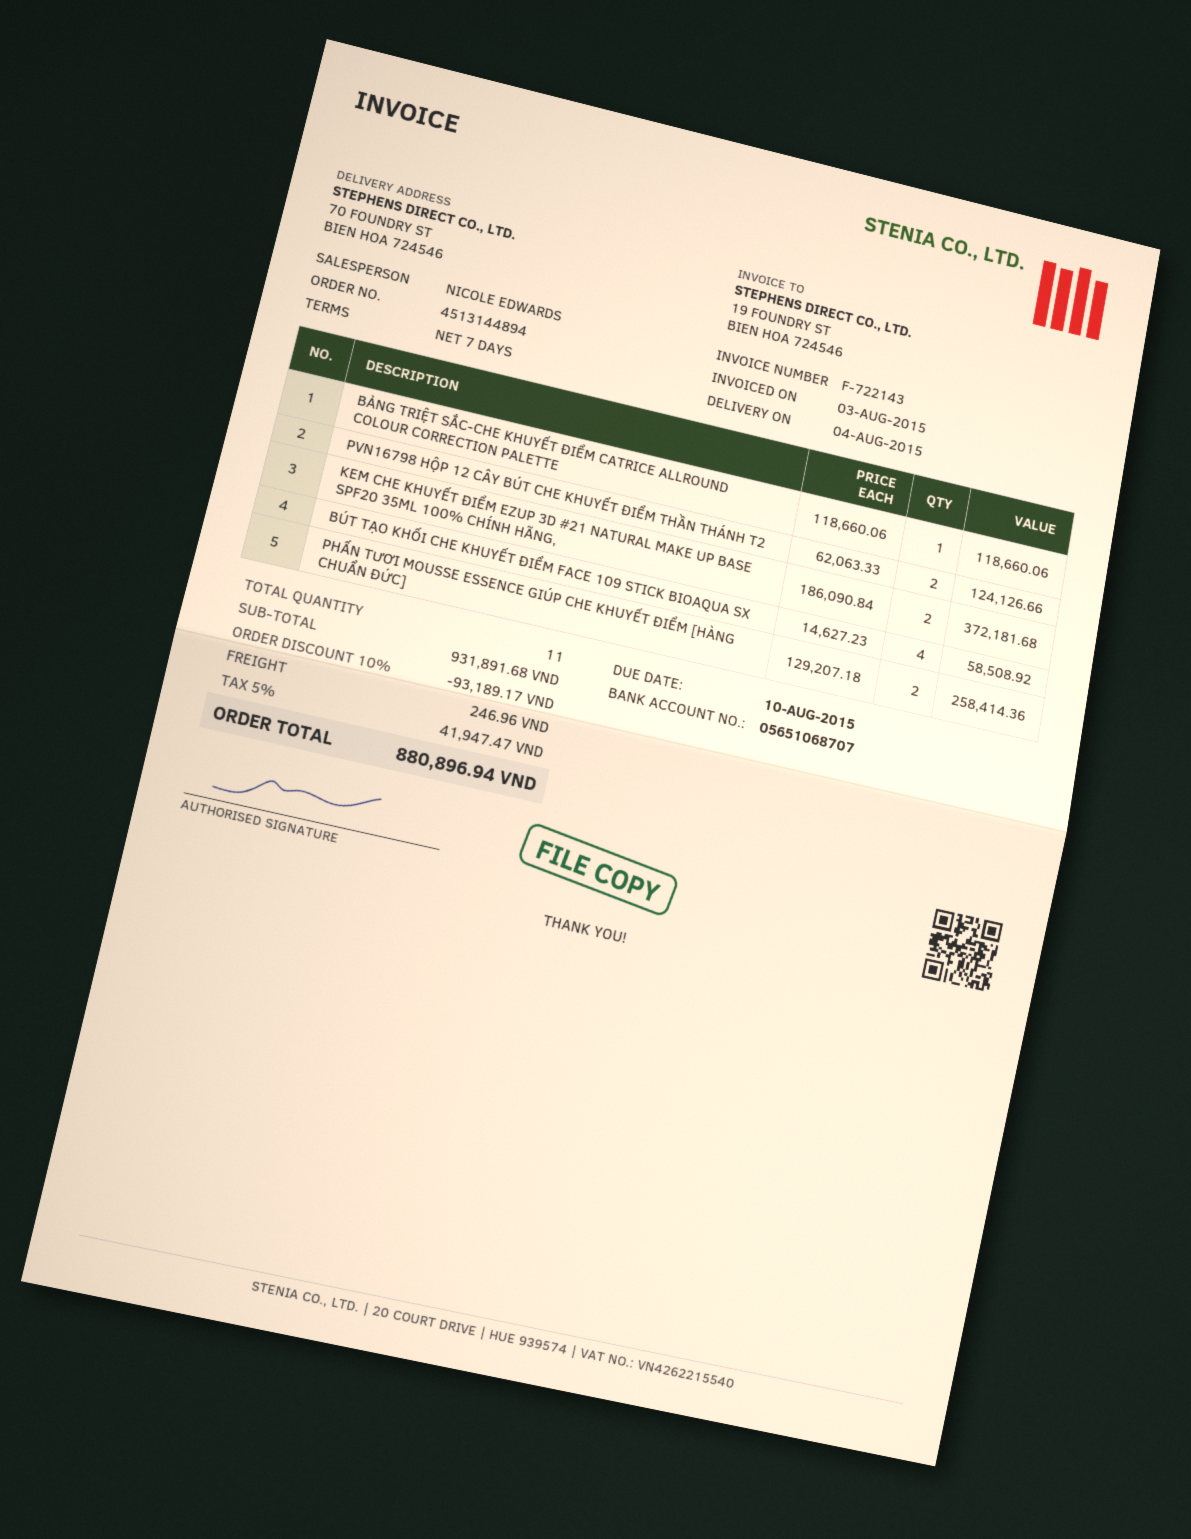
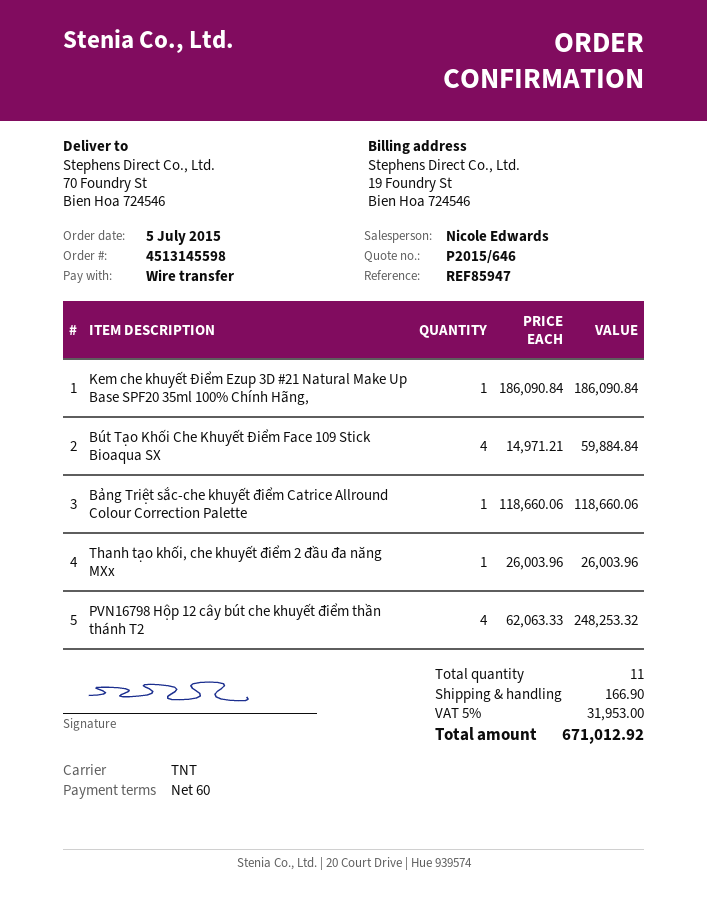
order number: 4513144894 -> 4513145598
payment terms: 7 days -> 60 days
PVN16798 HỘP 12 CÂY BÚT CHE KHUYẾT ĐIỂM THẦN THÁNH T2: 2 x 62063.33 = 124126.66 -> 4 x 62063.33 = 248253.32
KEM CHE KHUYẾT ĐIỂM EZUP 3D #21 NATURAL MAKE UP BASE SPF20 35ML 100% CHÍNH HÃNG,: 2 x 186090.84 = 372181.68 -> 1 x 186090.84 = 186090.84
BÚT TẠO KHỐI CHE KHUYẾT ĐIỂM FACE 109 STICK BIOAQUA SX: 4 x 14627.23 = 58508.92 -> 4 x 14971.21 = 59884.84
PHẤN TƯƠI MOUSSE ESSENCE GIÚP CHE KHUYẾT ĐIỂM [HÀNG CHUẨN ĐỨC]: 2 x 129207.18 = 258414.36 -> none
Thanh tạo khối, che khuyết điểm 2 đầu đa năng MXx: none -> 1 x 26003.96 = 26003.96
discount: 10% = 93189.17 -> none
shipping: 246.96 -> 166.90
tax: 5% = 41947.47 -> 5% = 31953.00
total: 880896.94 -> 671012.92

